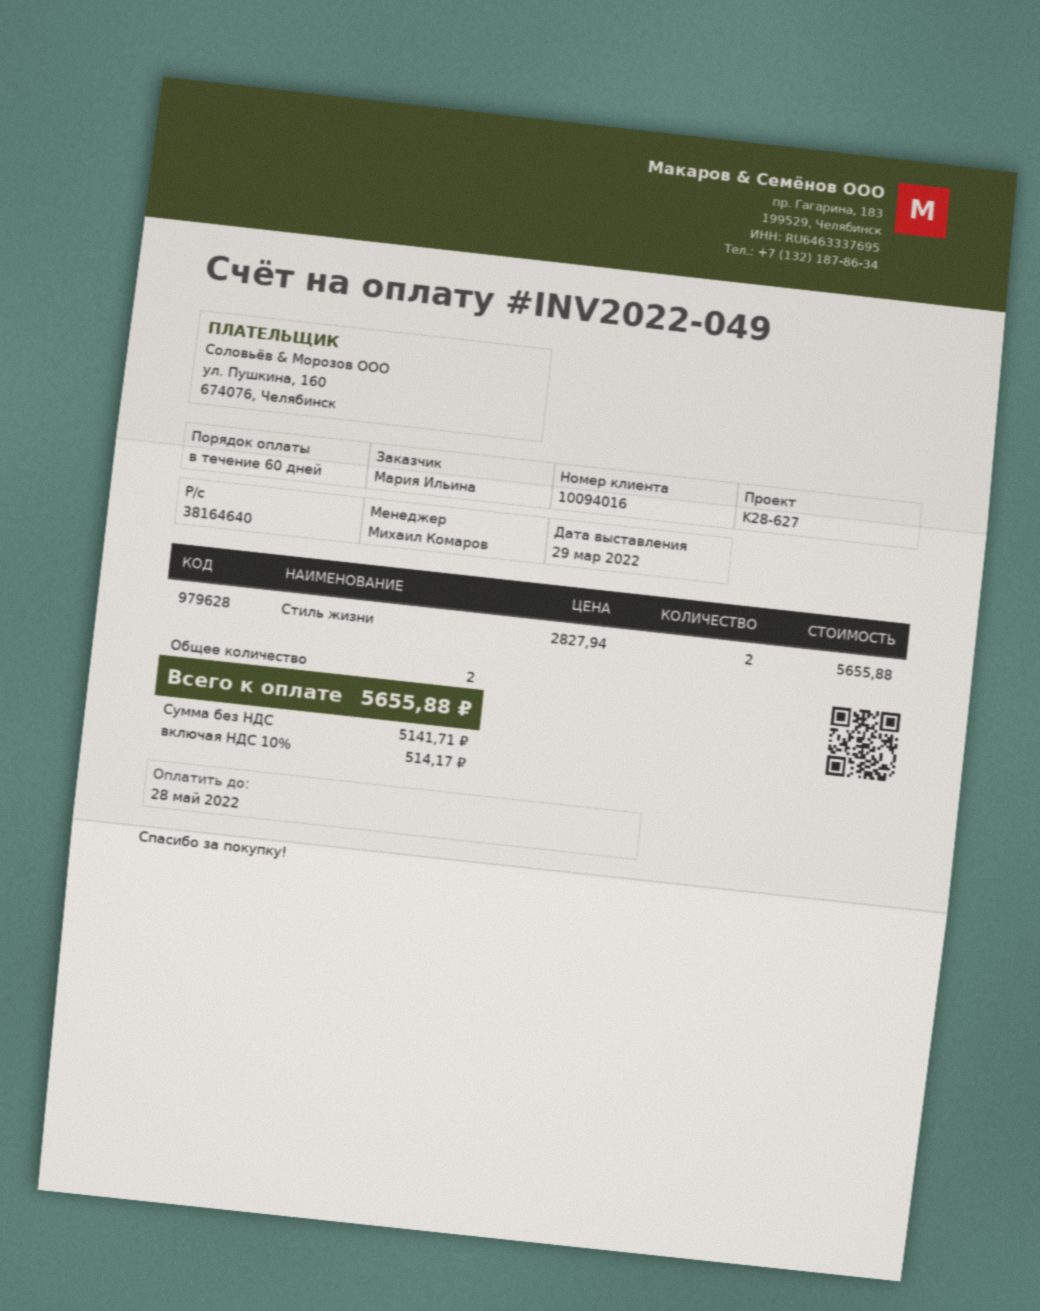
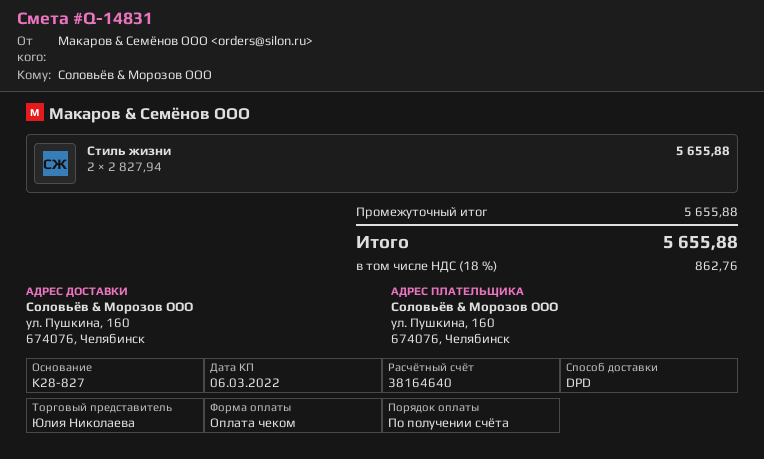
payment terms: 60 days -> on receipt
reference: K28-627 -> K28-827
sales rep: Михаил Комаров -> Юлия Николаева
tax: 10% = 514.17 -> 18% = 862.76

